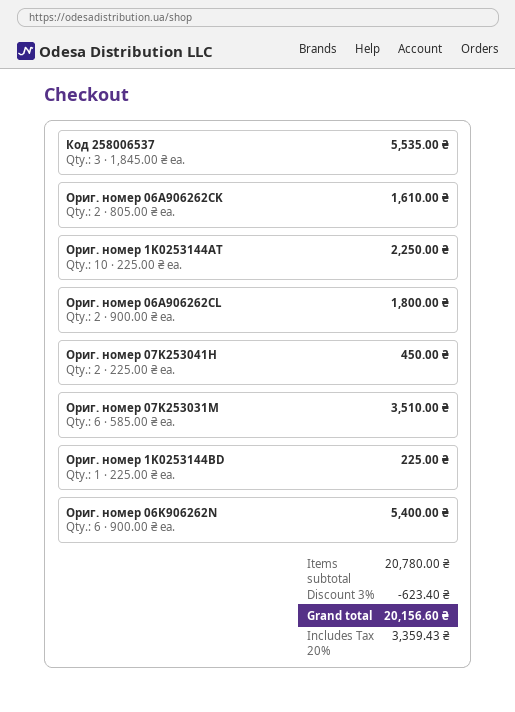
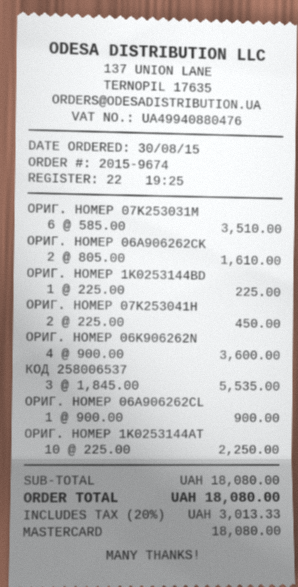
Ориг. номер 06A906262CL: 2 x 900.00 = 1800.00 -> 1 x 900.00 = 900.00
Ориг. номер 06K906262N: 6 x 900.00 = 5400.00 -> 4 x 900.00 = 3600.00
subtotal: 20780.00 -> 18080.00
discount: 3% = 623.40 -> none
tax: 20% = 3359.43 -> 20% = 3013.33
total: 20156.60 -> 18080.00

